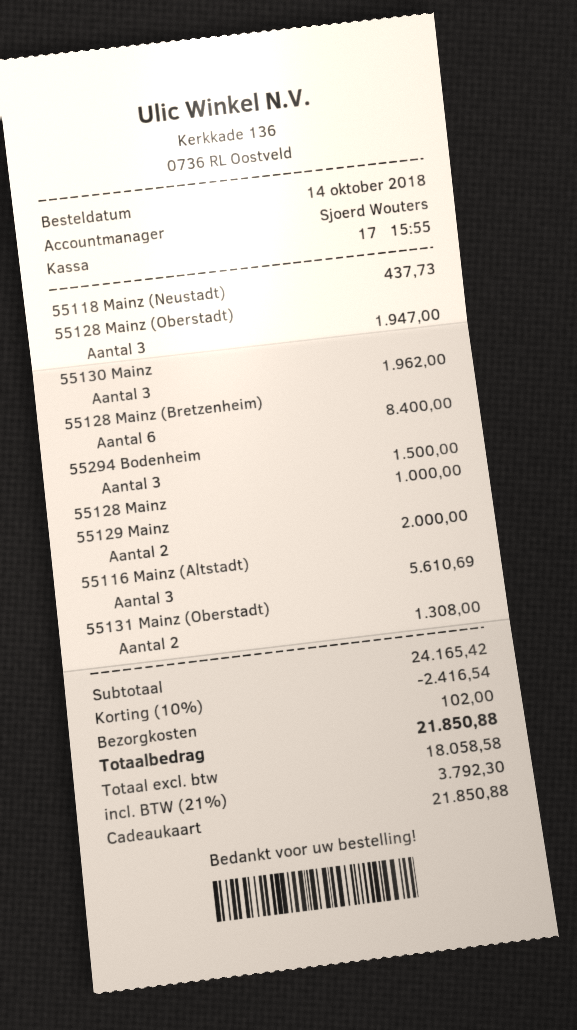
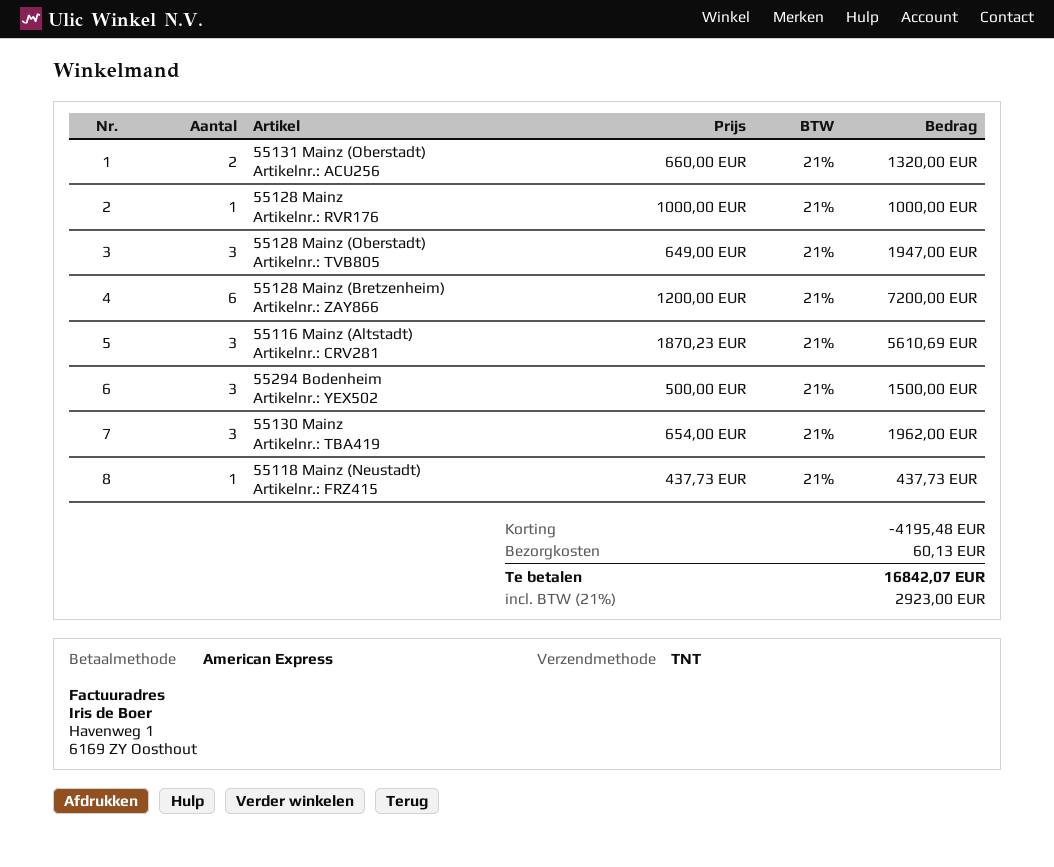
payment method: gift card -> American Express
55128 Mainz (Bretzenheim): 6 for 8400.00 -> 6 for 7200.00
55129 Mainz: 2 for 2000.00 -> none
55131 Mainz (Oberstadt): 2 for 1308.00 -> 2 for 1320.00
discount: 2416.54 -> 4195.48
shipping: 102.00 -> 60.13
tax: 21% = 3792.30 -> 21% = 2923.00
total: 21850.88 -> 16842.07

